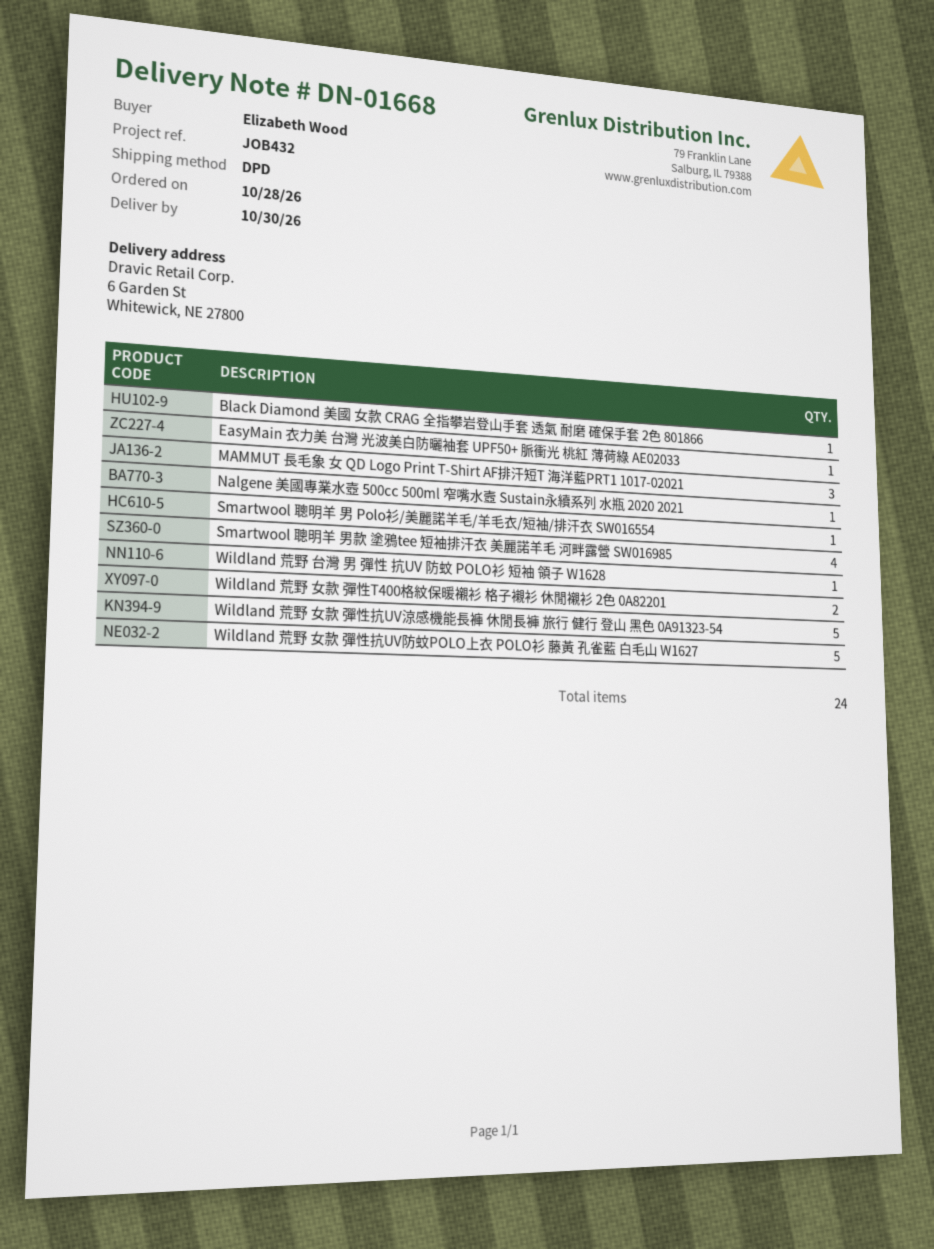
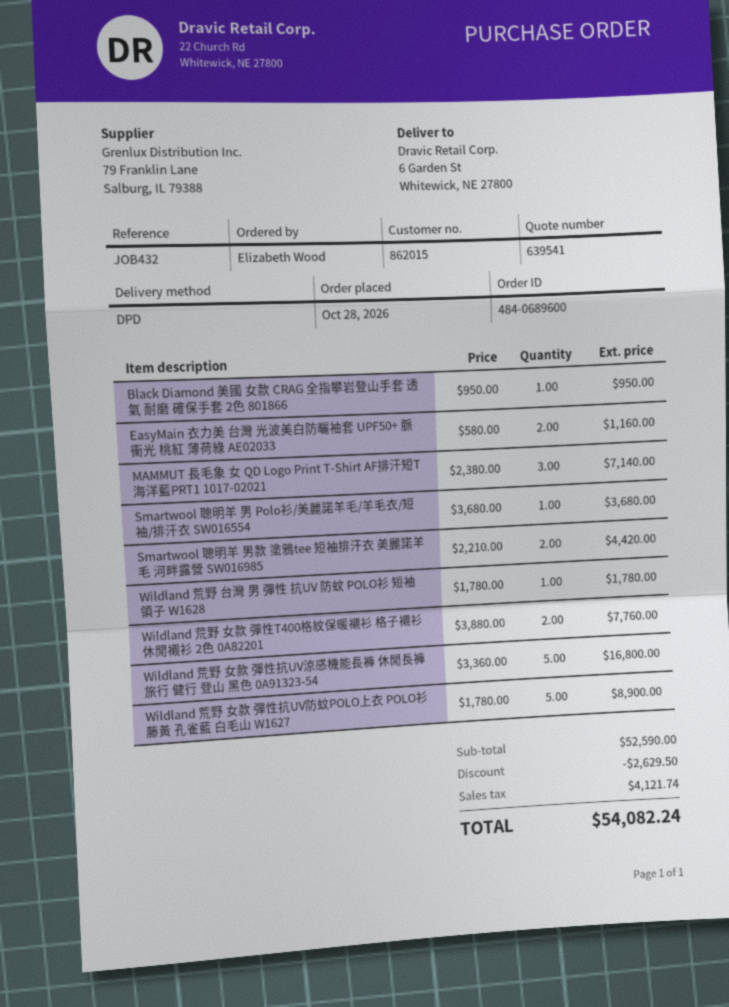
EasyMain 衣力美 台灣 光波美白防曬袖套 UPF50+ 脈衝光 桃紅 薄荷綠 AE02033: 1 -> 2
Nalgene 美國專業水壺 500cc 500ml 窄嘴水壼 Sustain永續系列 水瓶 2020 2021: 1 -> none
Smartwool 聰明羊 男款 塗鴉tee 短袖排汗衣 美麗諾羊毛 河畔露營 SW016985: 4 -> 2

